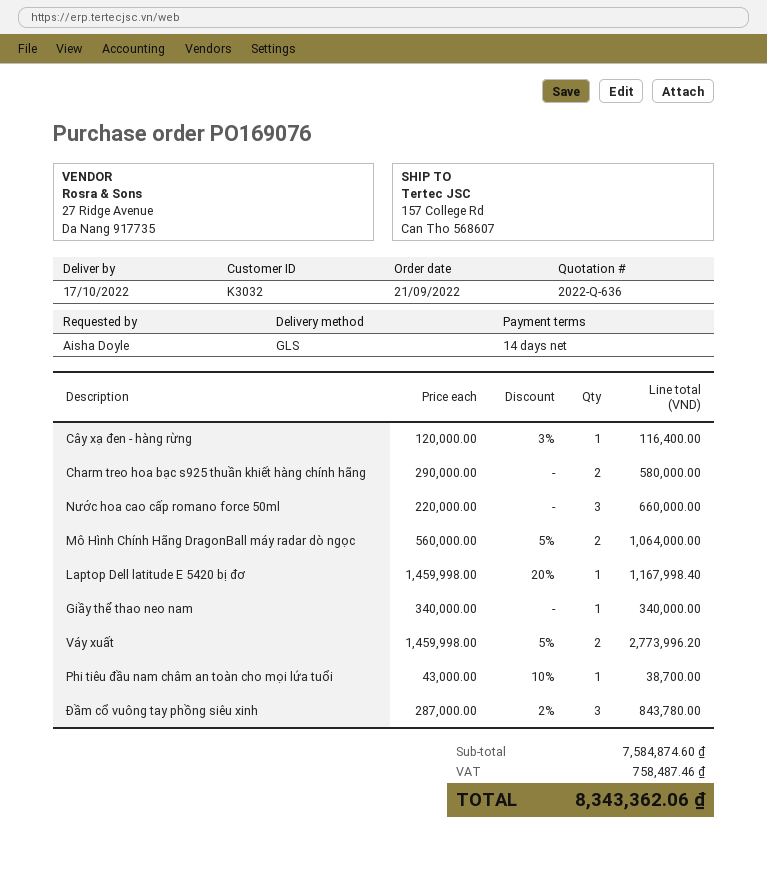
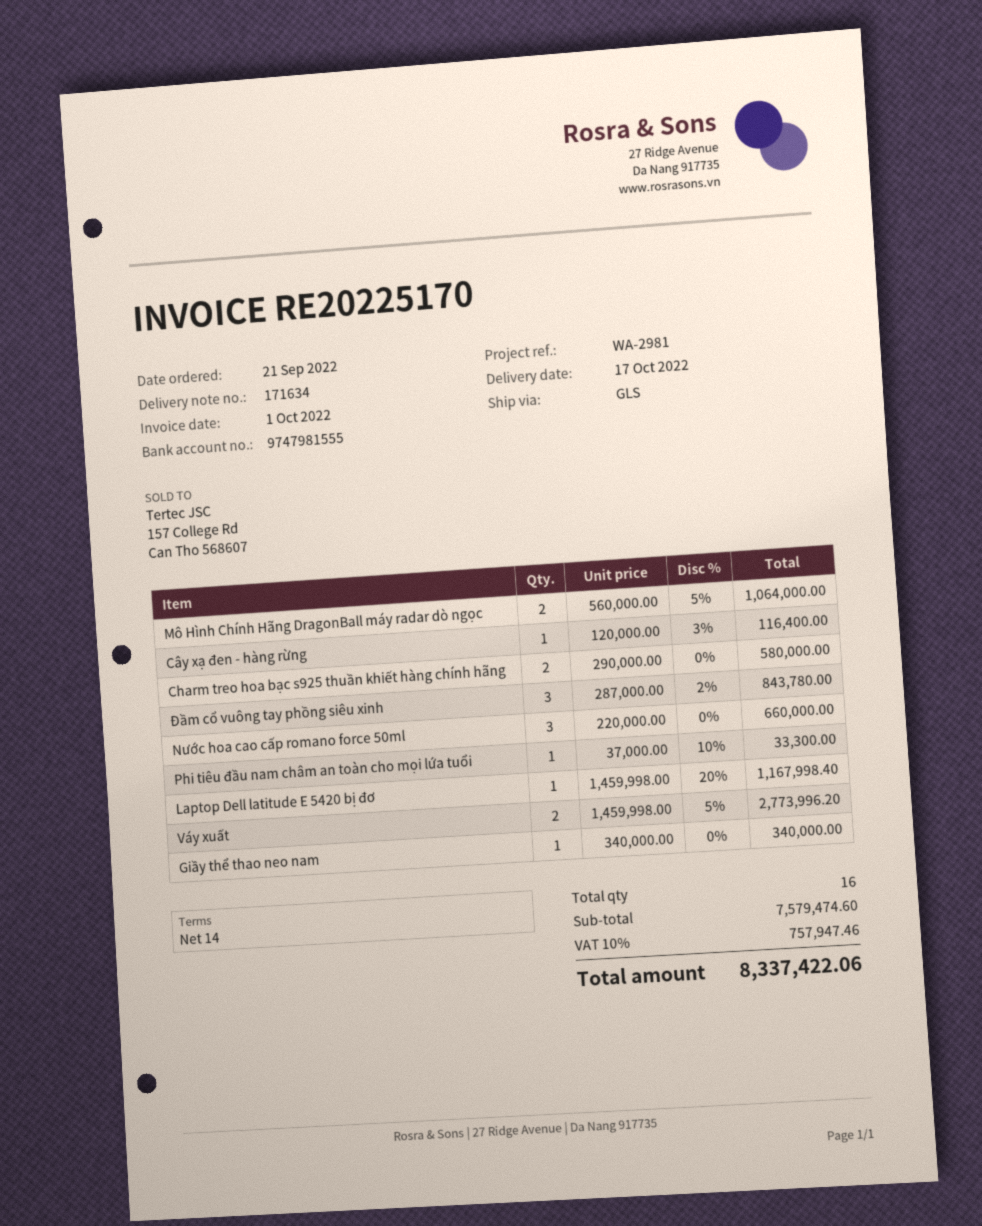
Phi tiêu đầu nam châm an toàn cho mọi lứa tuổi: 1 x 43000.00 - 10% = 38700.00 -> 1 x 37000.00 - 10% = 33300.00
subtotal: 7584874.60 -> 7579474.60
tax: 758487.46 -> 757947.46
total: 8343362.06 -> 8337422.06

